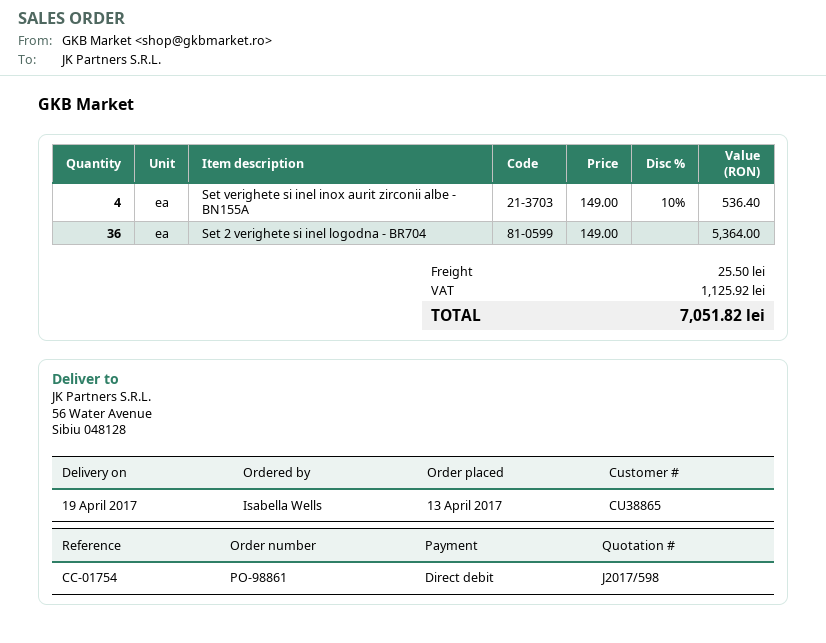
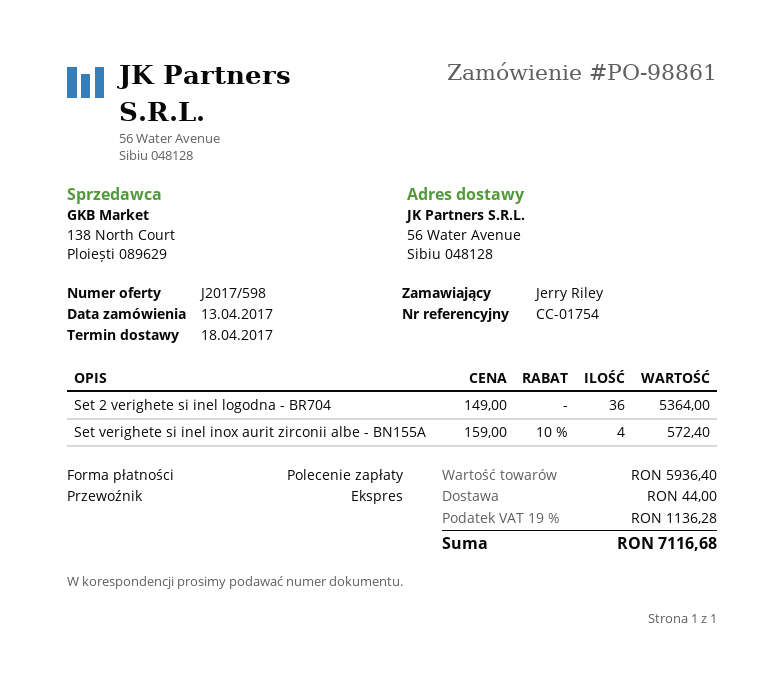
delivery date: 2017-04-19 -> 2017-04-18
ordered by: Isabella Wells -> Jerry Riley
Set verighete si inel inox aurit zirconii albe - BN155A: 4 x 149.00 - 10% = 536.40 -> 4 x 159.00 - 10% = 572.40
shipping: 25.50 -> 44.00
tax: 1125.92 -> 1136.28
total: 7051.82 -> 7116.68

